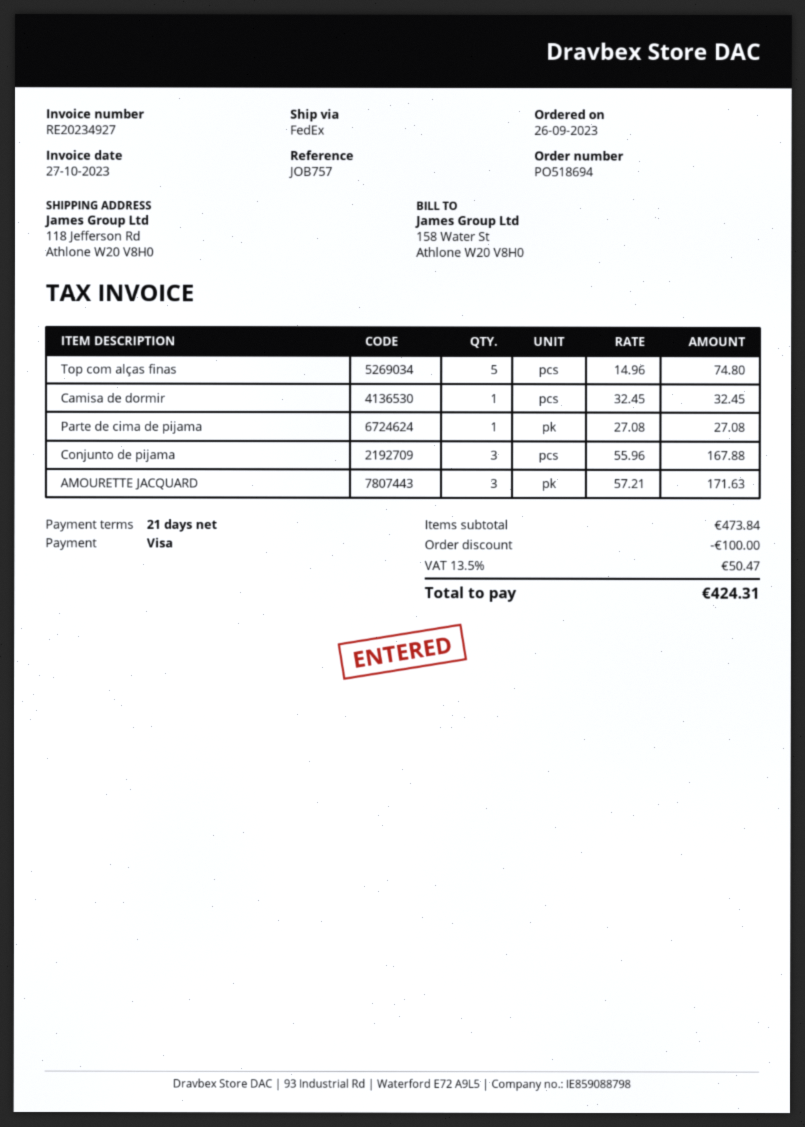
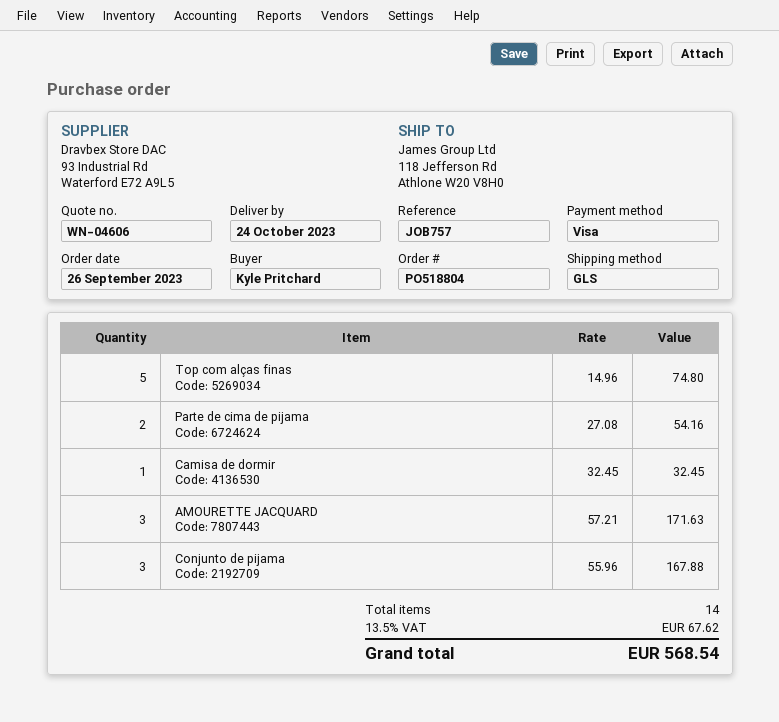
order number: PO518694 -> PO518804
shipping method: FedEx -> GLS
Parte de cima de pijama: 1 x 27.08 = 27.08 -> 2 x 27.08 = 54.16
discount: 100.00 -> none
tax: 13.5% = 50.47 -> 13.5% = 67.62
total: 424.31 -> 568.54

